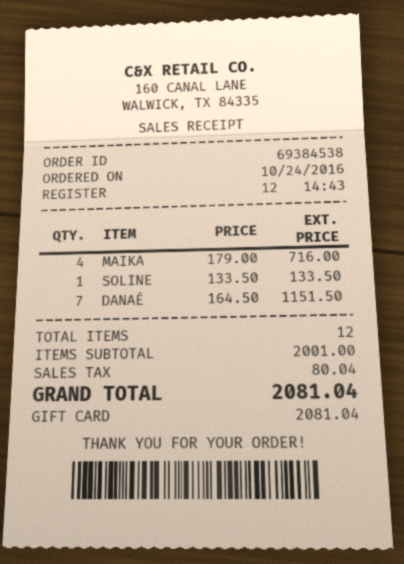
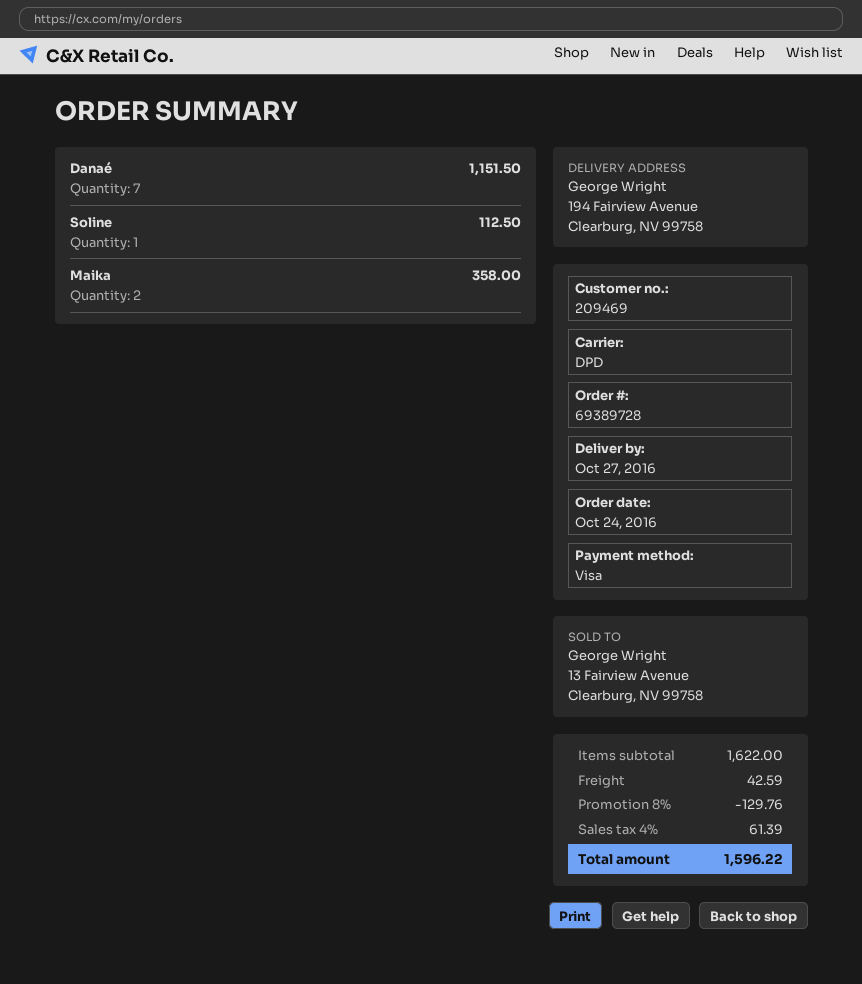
order number: 69384538 -> 69389728
payment method: gift card -> Visa
MAIKA: 4 for 716.00 -> 2 for 358.00
SOLINE: 1 for 133.50 -> 1 for 112.50
subtotal: 2001.00 -> 1622.00
discount: none -> 8% = 129.76
shipping: none -> 42.59
tax: 80.04 -> 61.39
total: 2081.04 -> 1596.22

